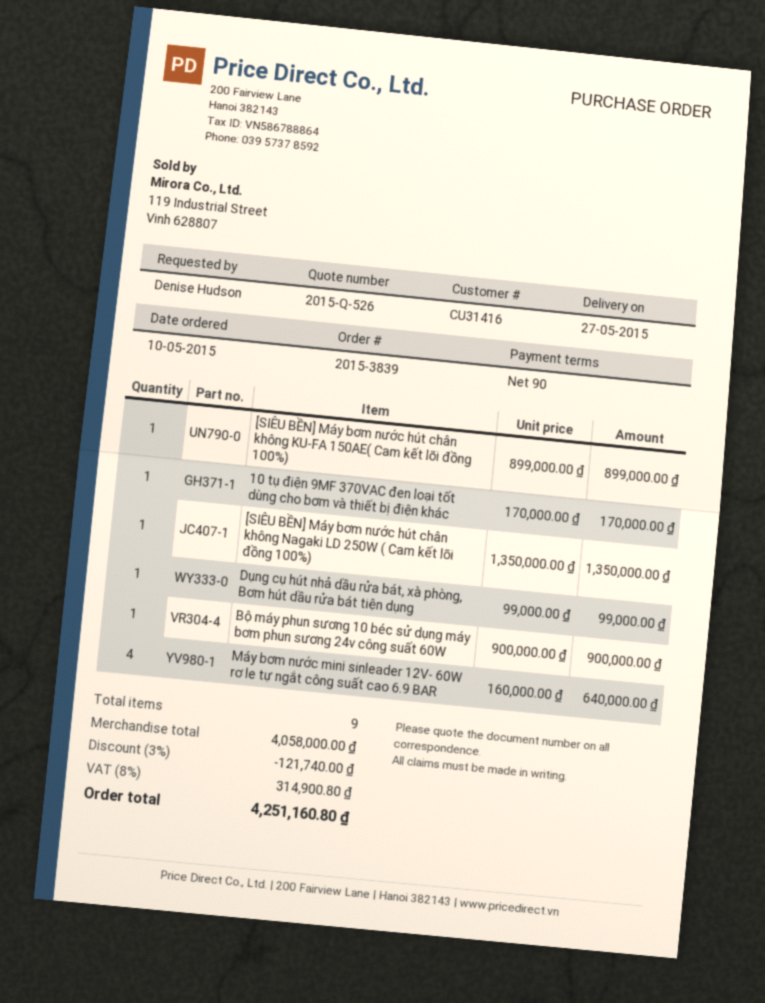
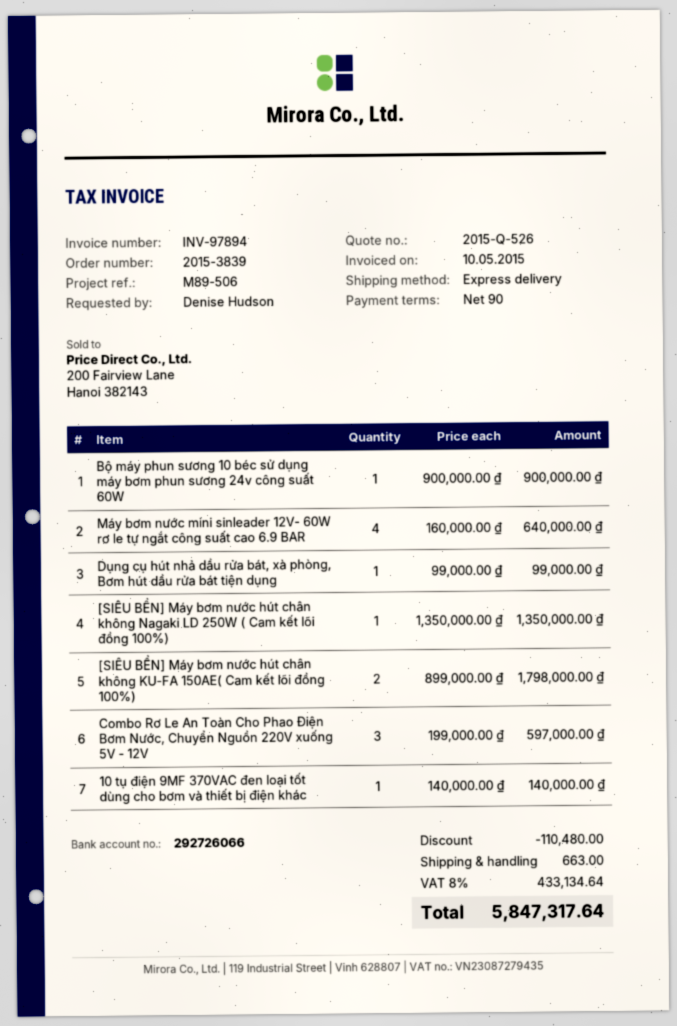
[SIÊU BỀN] Máy bơm nước hút chân không KU-FA 150AE( Cam kết lõi đồng 100%): 1 x 899000.00 = 899000.00 -> 2 x 899000.00 = 1798000.00
10 tụ điện 9MF 370VAC đen loại tốt dùng cho bơm và thiết bị điện khác: 1 x 170000.00 = 170000.00 -> 1 x 140000.00 = 140000.00
Combo Rơ Le An Toàn Cho Phao Điện Bơm Nước, Chuyển Nguồn 220V xuống 5V - 12V: none -> 3 x 199000.00 = 597000.00
discount: 121740.00 -> 110480.00
shipping: none -> 663.00
tax: 8% = 314900.80 -> 8% = 433134.64
total: 4251160.80 -> 5847317.64

